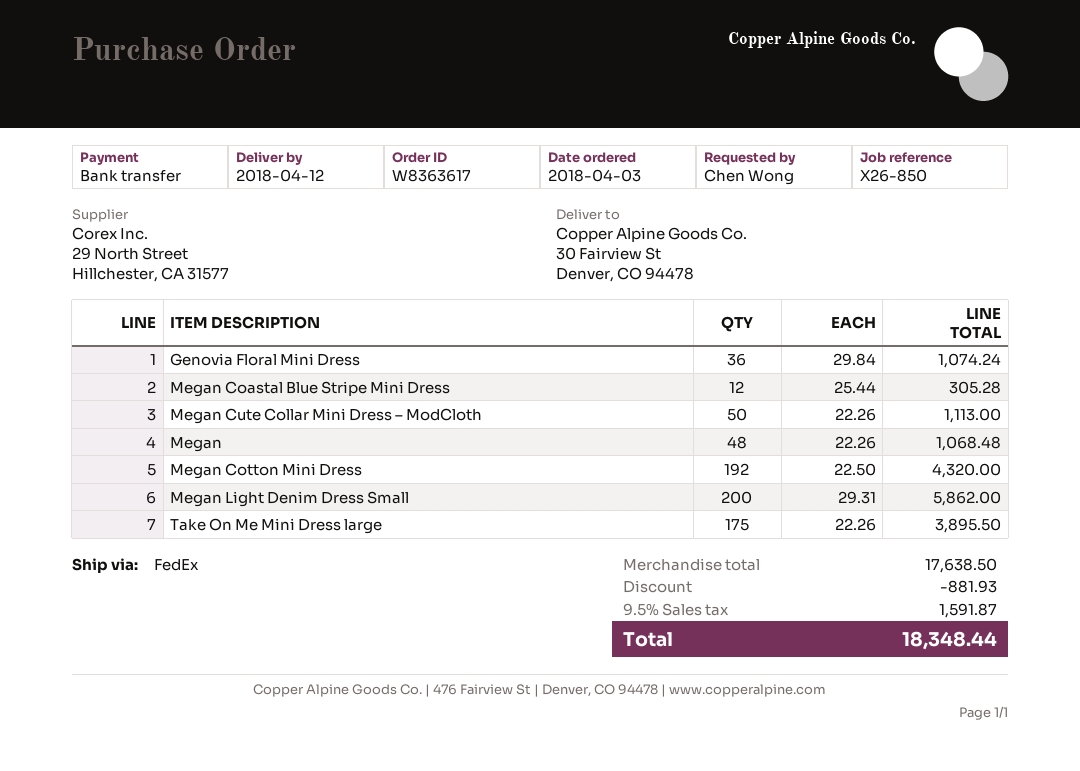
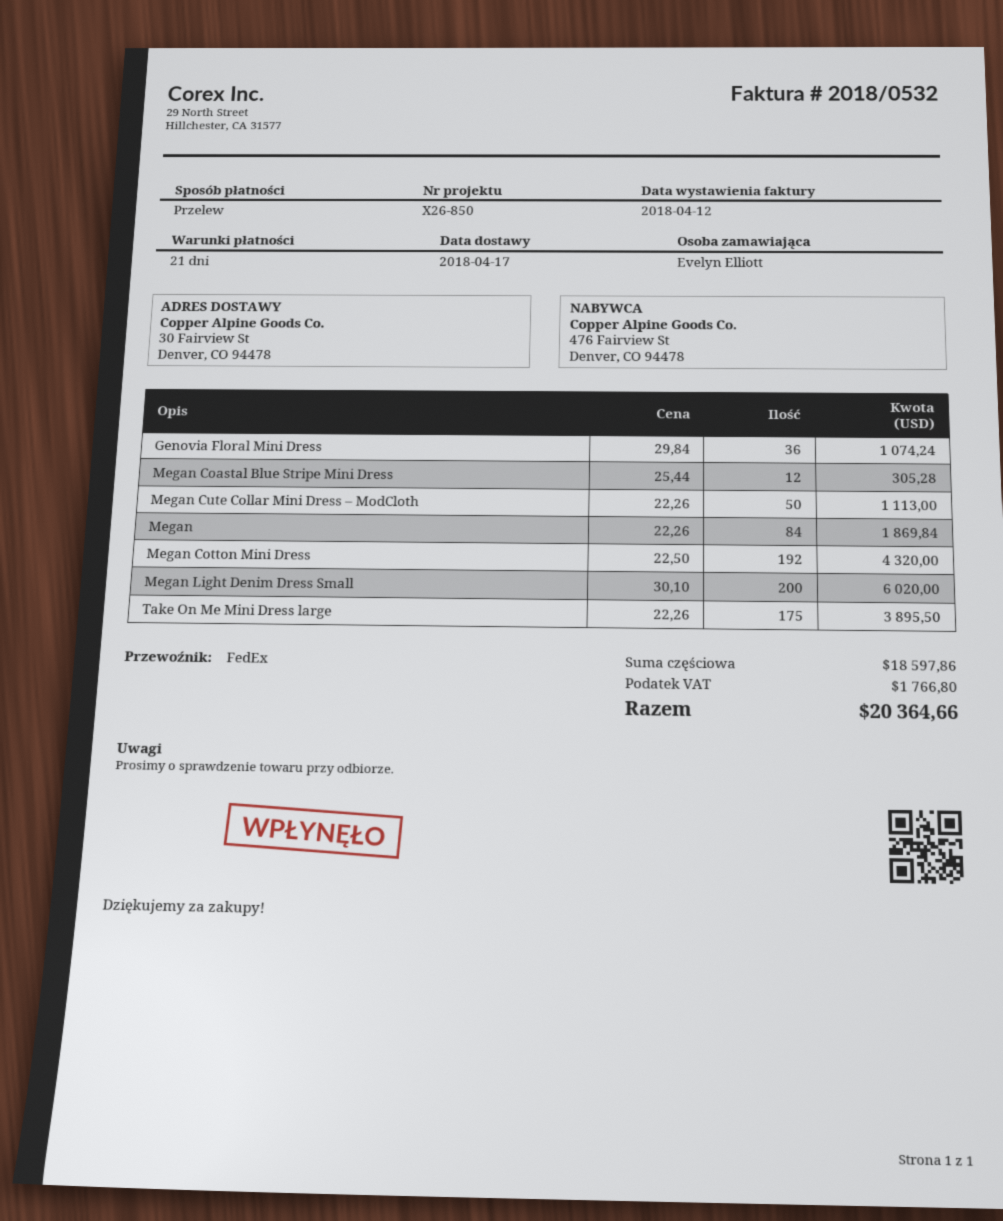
delivery date: 2018-04-12 -> 2018-04-17
ordered by: Chen Wong -> Evelyn Elliott
Megan: 48 x 22.26 = 1068.48 -> 84 x 22.26 = 1869.84
Megan Light Denim Dress Small: 200 x 29.31 = 5862.00 -> 200 x 30.10 = 6020.00
subtotal: 17638.50 -> 18597.86
discount: 881.93 -> none
tax: 1591.87 -> 1766.80
total: 18348.44 -> 20364.66

